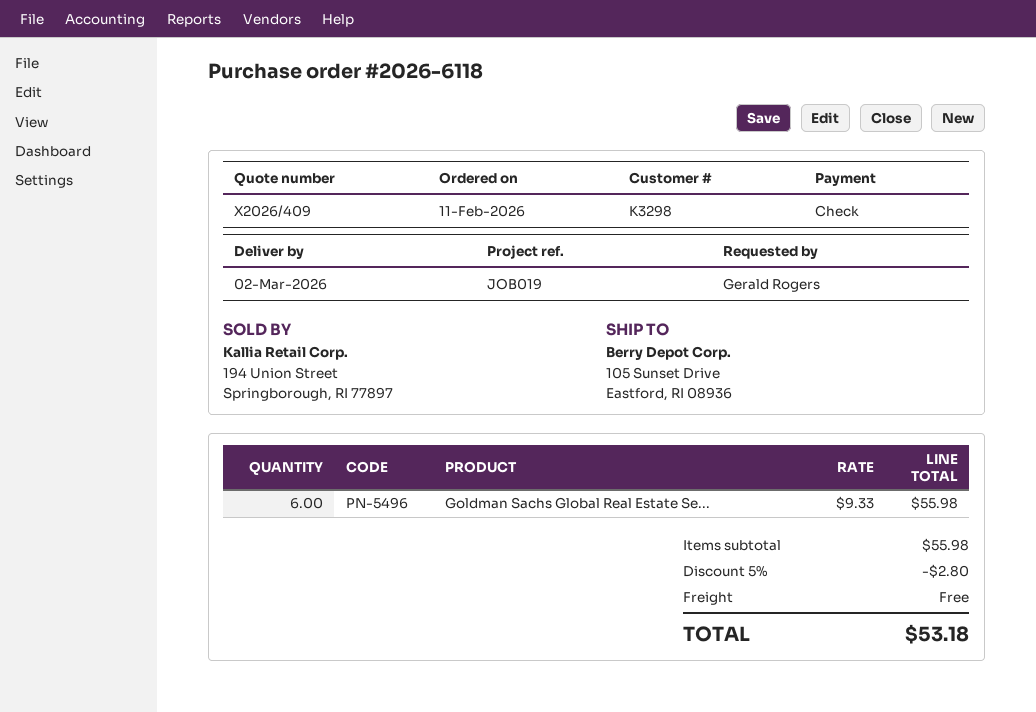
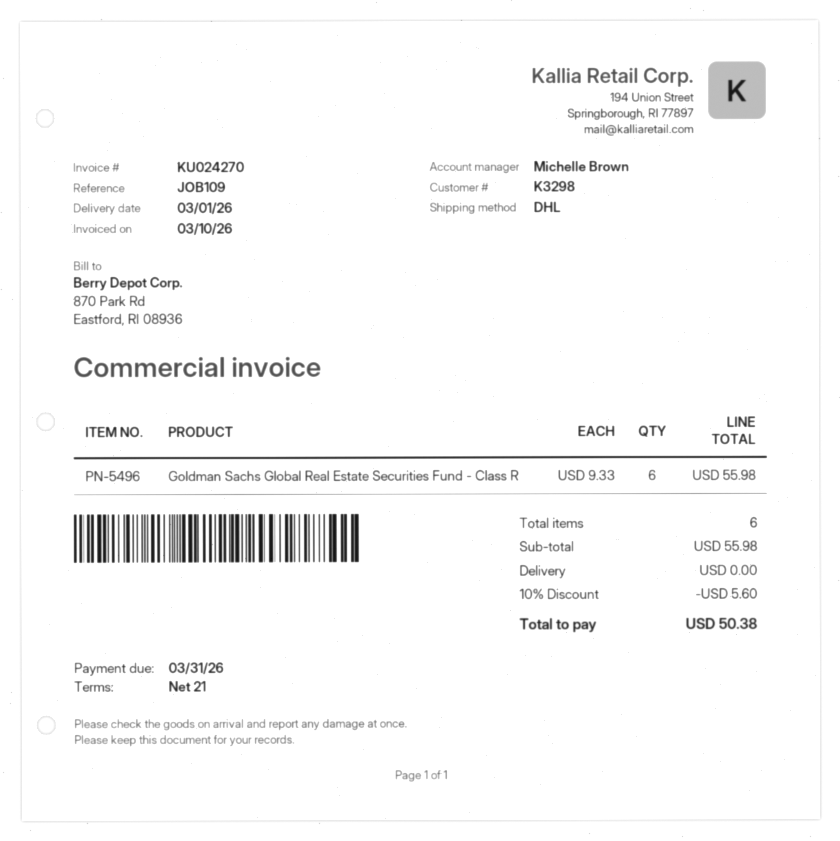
delivery date: 2026-03-02 -> 2026-03-01
reference: JOB019 -> JOB109
discount: 5% = 2.80 -> 10% = 5.60
total: 53.18 -> 50.38

